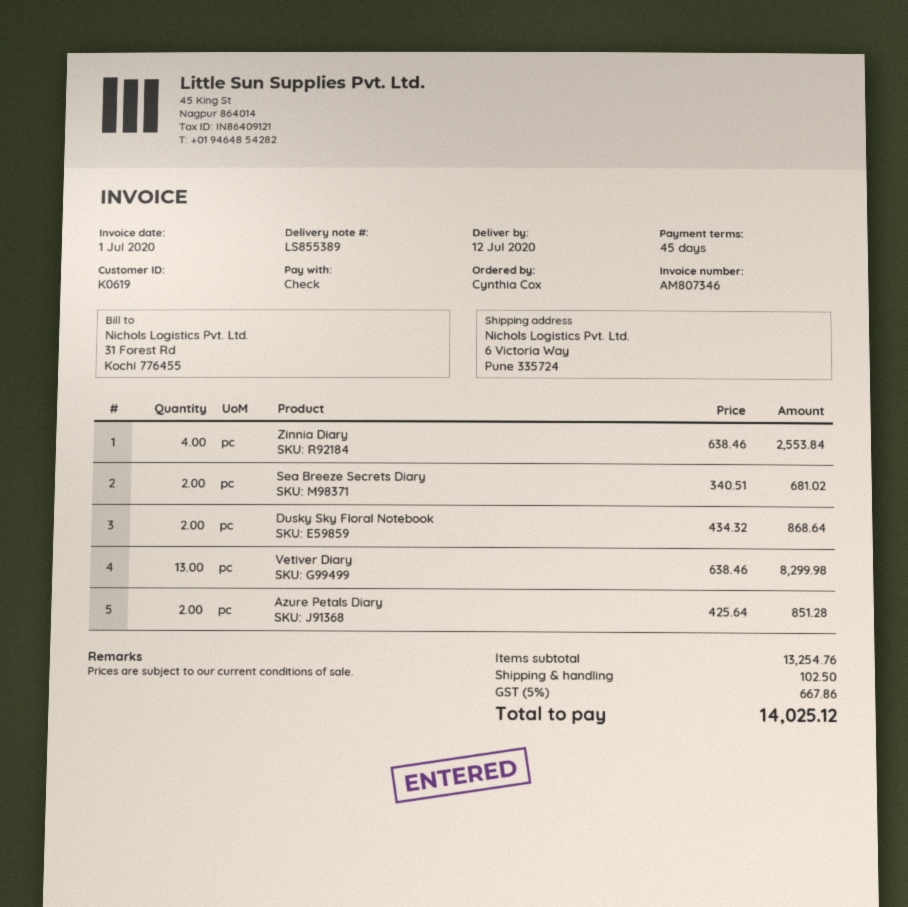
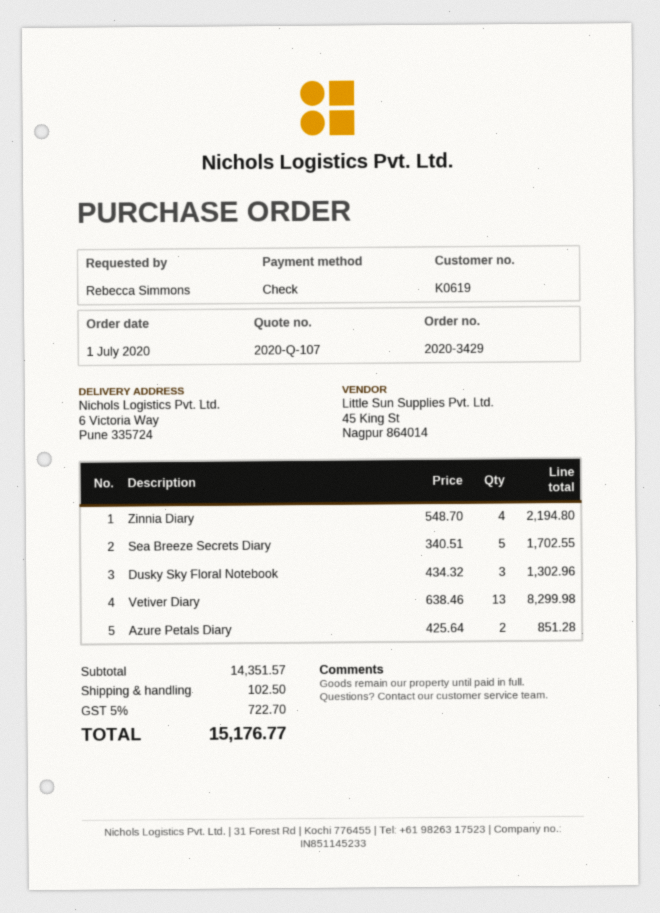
ordered by: Cynthia Cox -> Rebecca Simmons
Zinnia Diary: 4 x 638.46 = 2553.84 -> 4 x 548.70 = 2194.80
Sea Breeze Secrets Diary: 2 x 340.51 = 681.02 -> 5 x 340.51 = 1702.55
Dusky Sky Floral Notebook: 2 x 434.32 = 868.64 -> 3 x 434.32 = 1302.96
subtotal: 13254.76 -> 14351.57
tax: 5% = 667.86 -> 5% = 722.70
total: 14025.12 -> 15176.77

